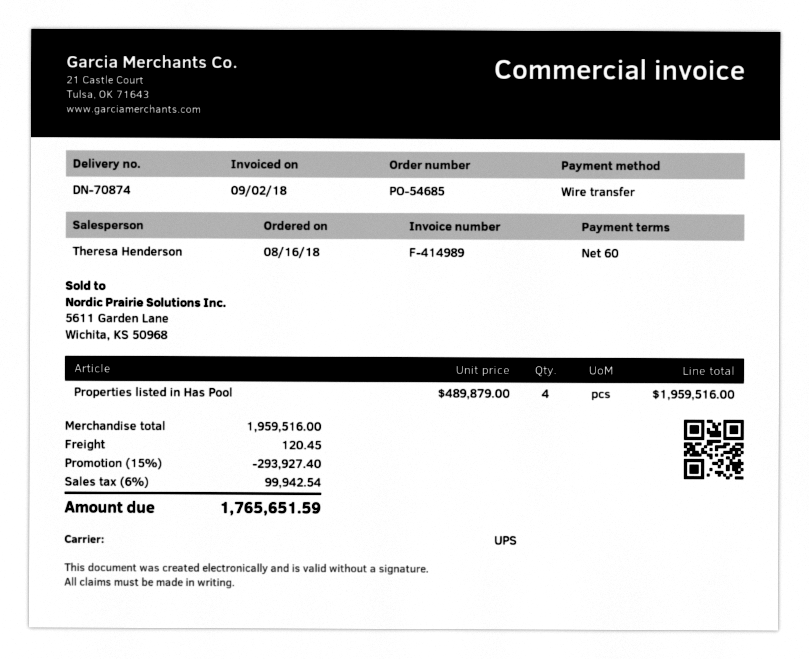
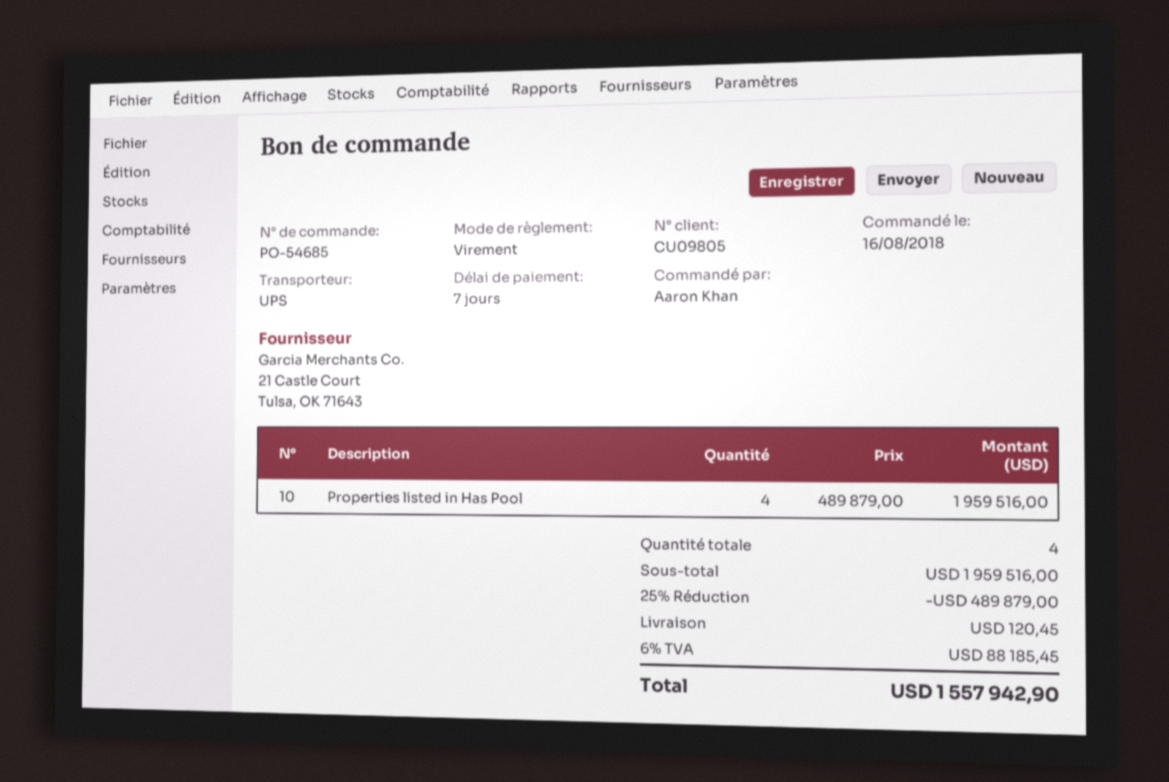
payment terms: 60 days -> 7 days
discount: 15% = 293927.40 -> 25% = 489879.00
tax: 6% = 99942.54 -> 6% = 88185.45
total: 1765651.59 -> 1557942.90

